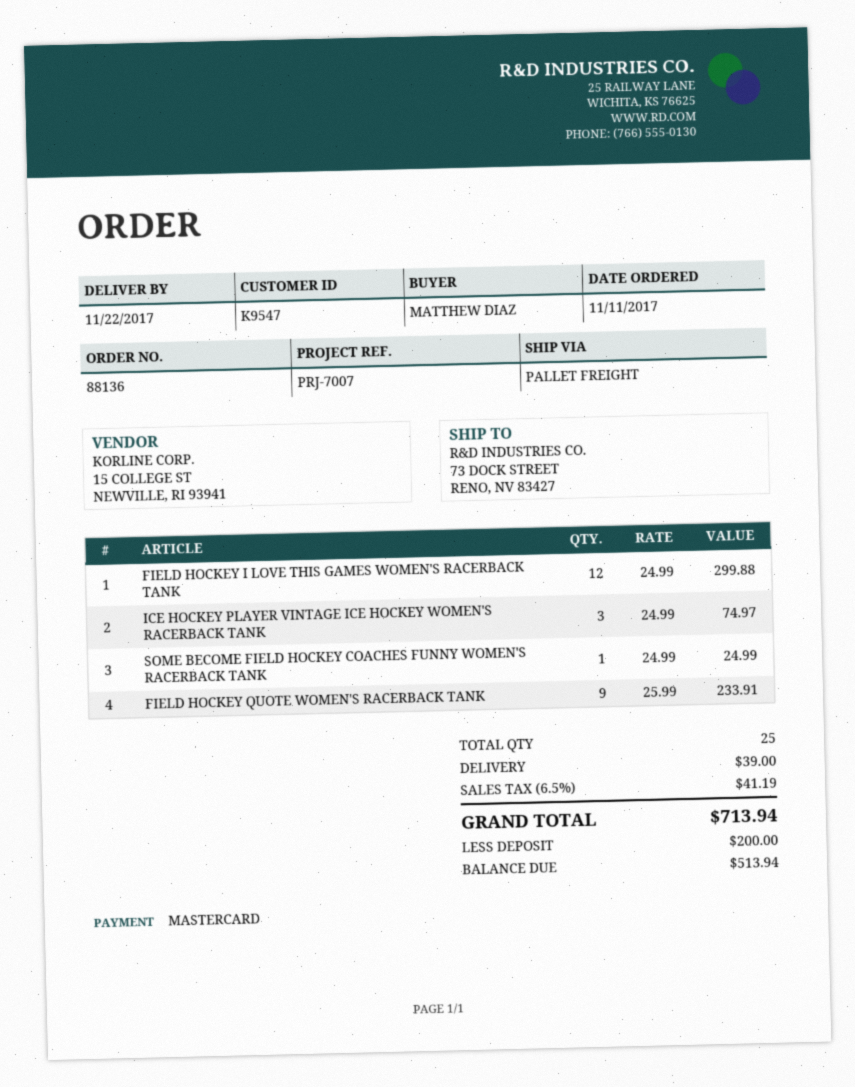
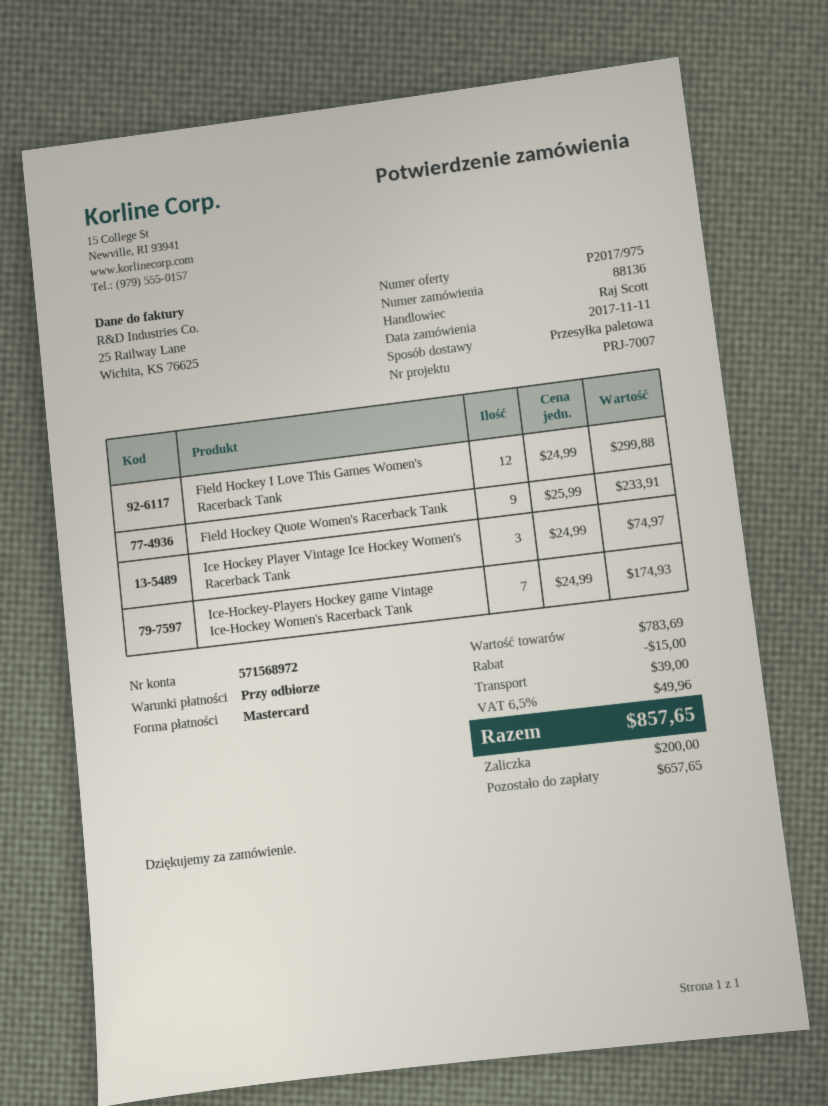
SOME BECOME FIELD HOCKEY COACHES FUNNY WOMEN'S RACERBACK TANK: 1 x 24.99 = 24.99 -> none
Ice-Hockey-Players Hockey game Vintage Ice-Hockey Women's Racerback Tank: none -> 7 x 24.99 = 174.93
discount: none -> 15.00
tax: 6.5% = 41.19 -> 6.5% = 49.96
total: 713.94 -> 857.65
balance: 513.94 -> 657.65

